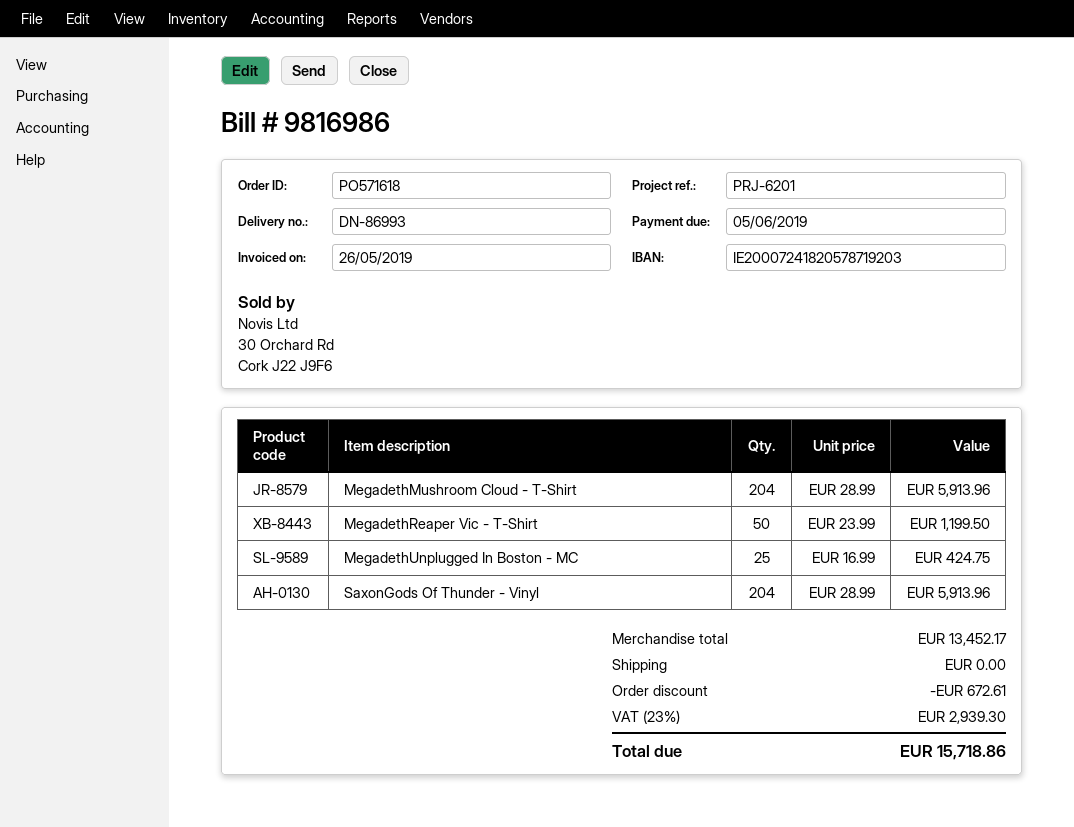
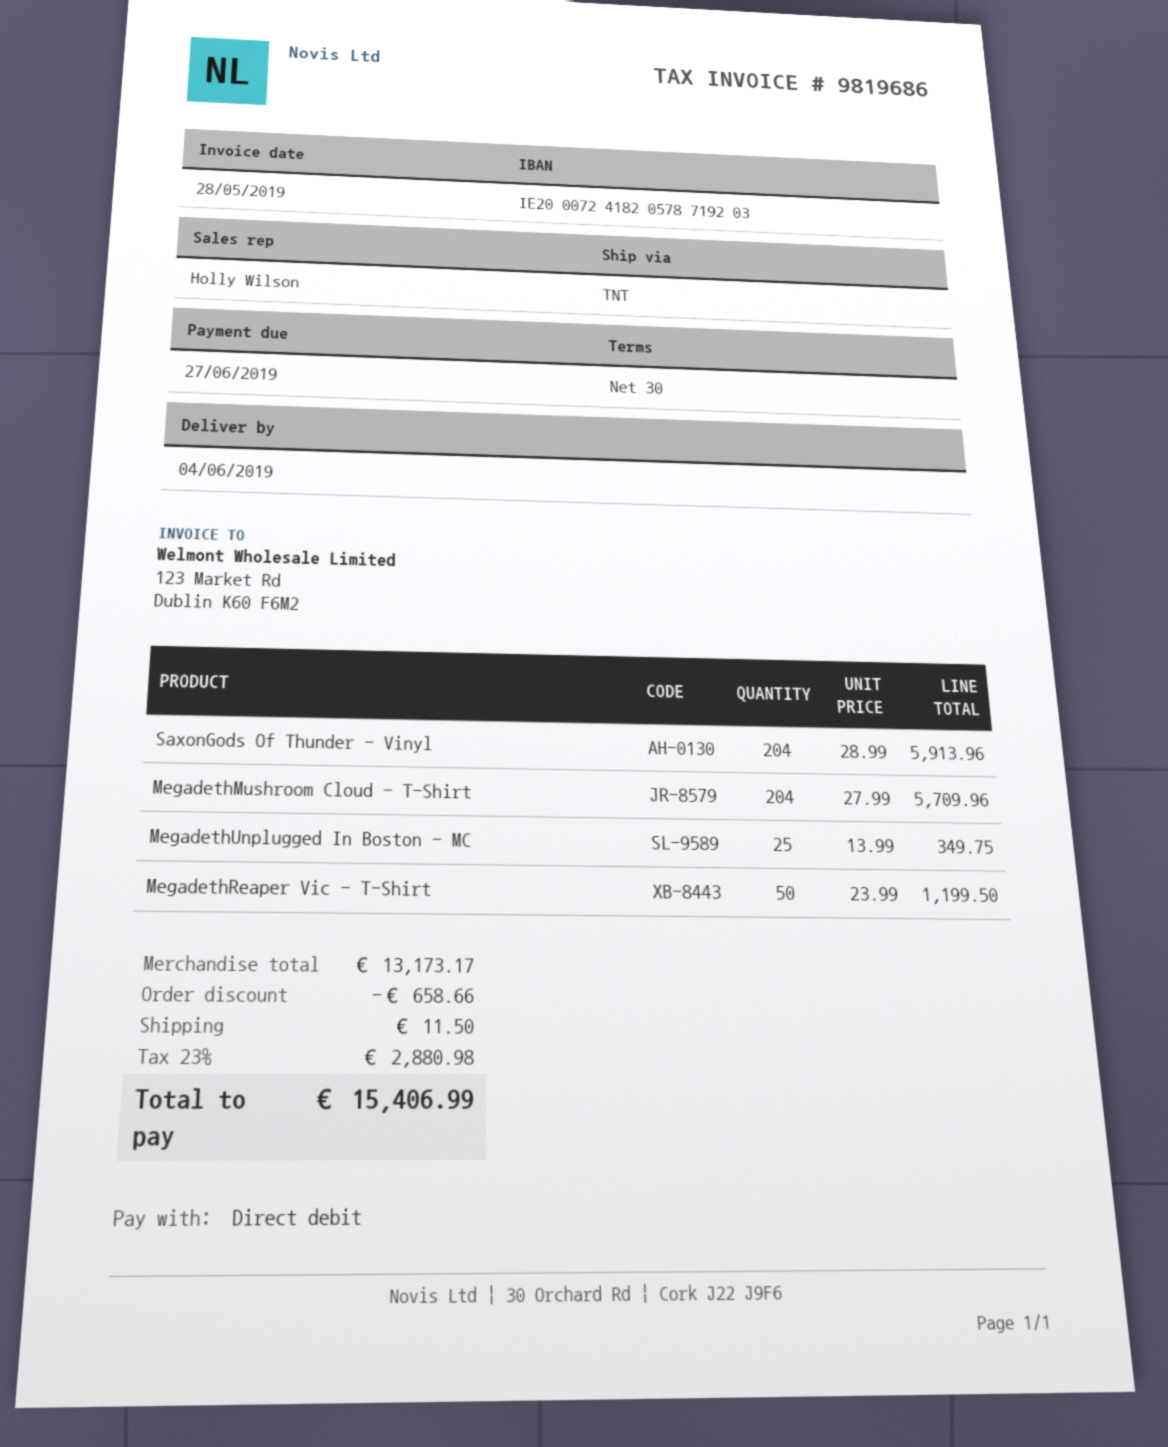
invoice number: 9816986 -> 9819686
invoice date: 2019-05-26 -> 2019-05-28
due date: 2019-06-05 -> 2019-06-27
MegadethMushroom Cloud - T-Shirt: 204 x 28.99 = 5913.96 -> 204 x 27.99 = 5709.96
MegadethUnplugged In Boston - MC: 25 x 16.99 = 424.75 -> 25 x 13.99 = 349.75
subtotal: 13452.17 -> 13173.17
discount: 672.61 -> 658.66
shipping: 0.00 -> 11.50
tax: 23% = 2939.30 -> 23% = 2880.98
total: 15718.86 -> 15406.99

